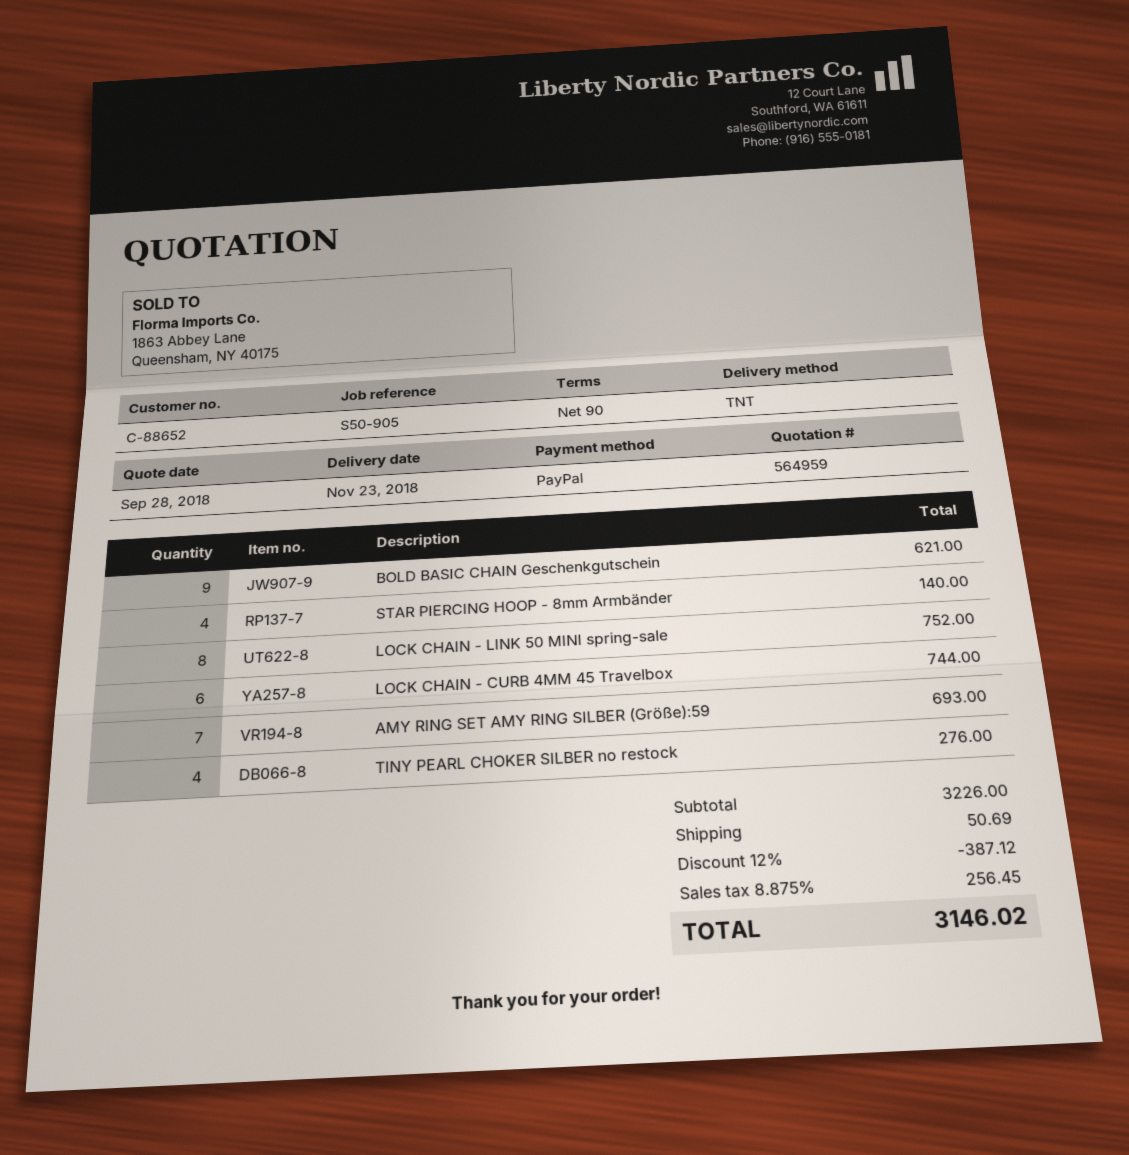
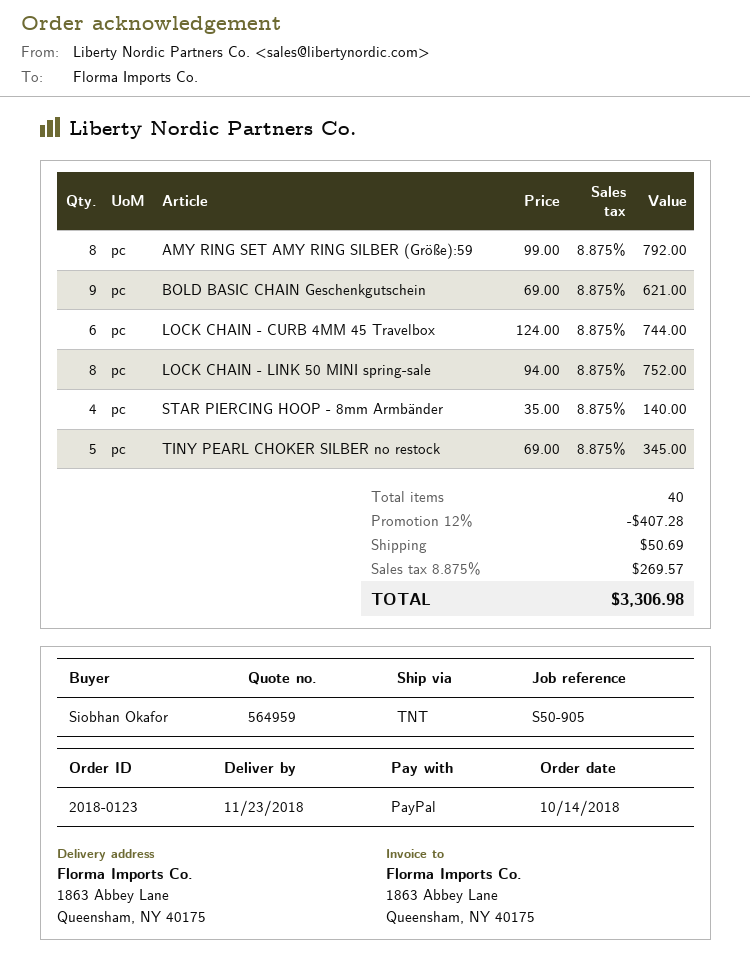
AMY RING SET AMY RING SILBER (Größe):59: 7 for 693.00 -> 8 for 792.00
TINY PEARL CHOKER SILBER no restock: 4 for 276.00 -> 5 for 345.00
discount: 12% = 387.12 -> 12% = 407.28
tax: 8.875% = 256.45 -> 8.875% = 269.57
total: 3146.02 -> 3306.98

